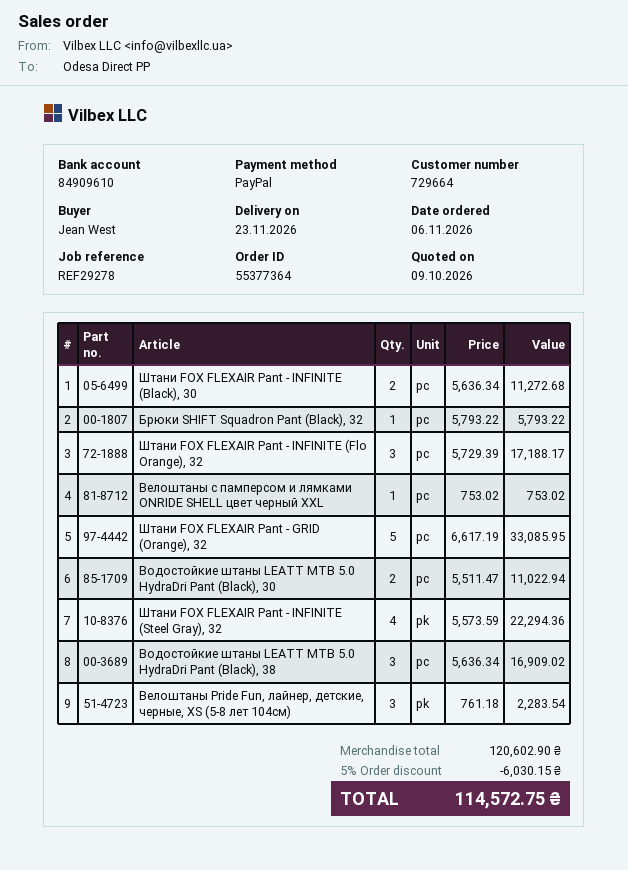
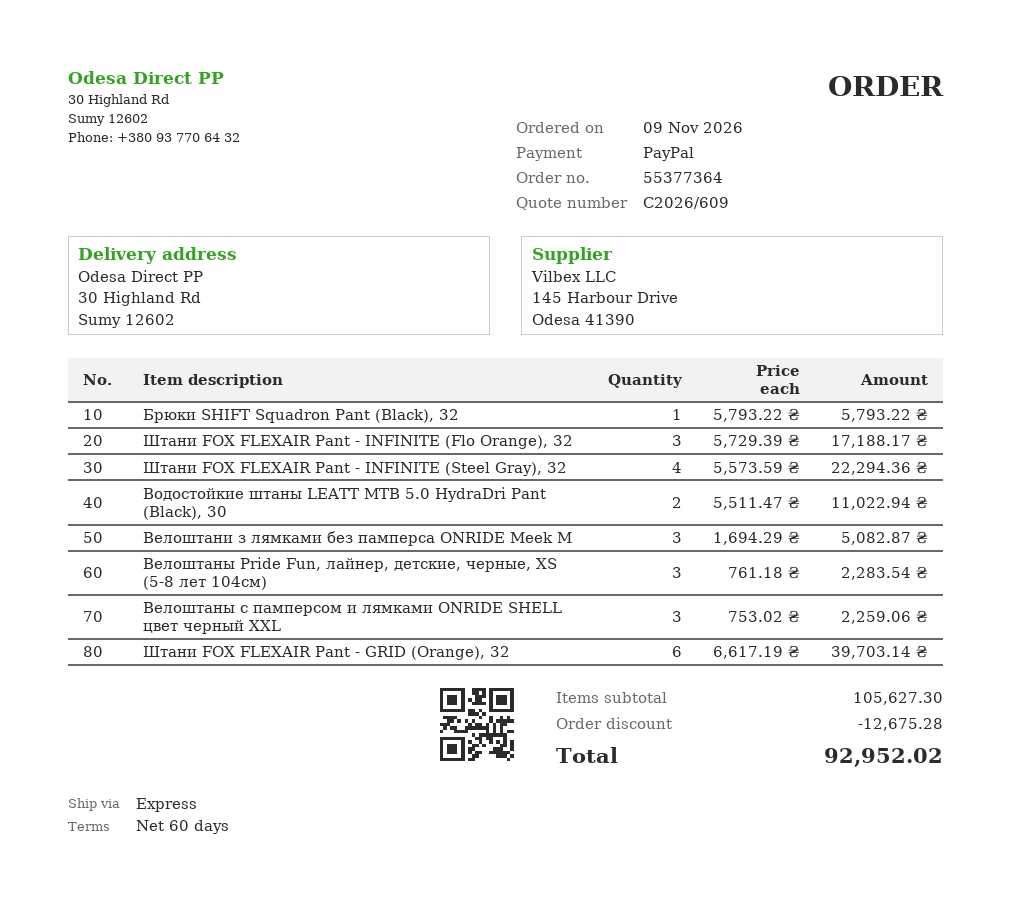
order date: 2026-11-06 -> 2026-11-09
Штани FOX FLEXAIR Pant - INFINITE (Black), 30: 2 x 5636.34 = 11272.68 -> none
Велоштаны с памперсом и лямками ONRIDE SHELL цвет черный XXL: 1 x 753.02 = 753.02 -> 3 x 753.02 = 2259.06
Штани FOX FLEXAIR Pant - GRID (Orange), 32: 5 x 6617.19 = 33085.95 -> 6 x 6617.19 = 39703.14
Водостойкие штаны LEATT MTB 5.0 HydraDri Pant (Black), 38: 3 x 5636.34 = 16909.02 -> none
Велоштани з лямками без памперса ONRIDE Meek M: none -> 3 x 1694.29 = 5082.87
subtotal: 120602.90 -> 105627.30
discount: 6030.15 -> 12675.28
total: 114572.75 -> 92952.02

